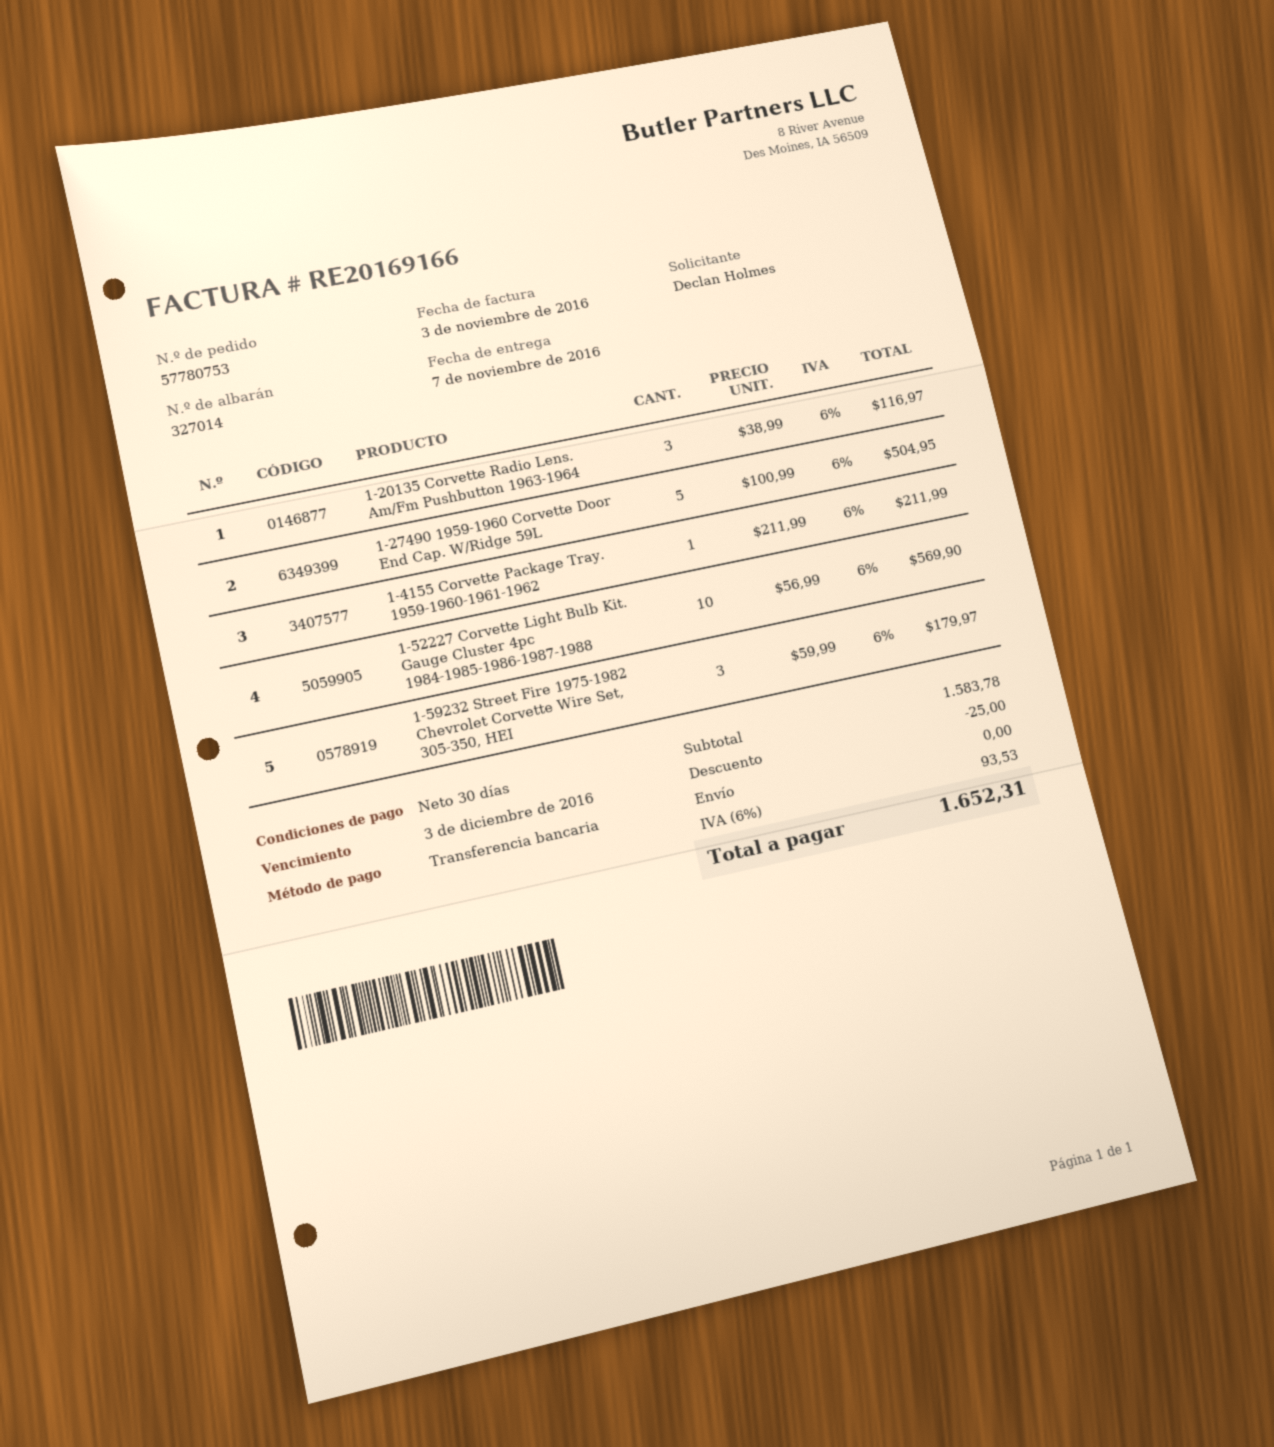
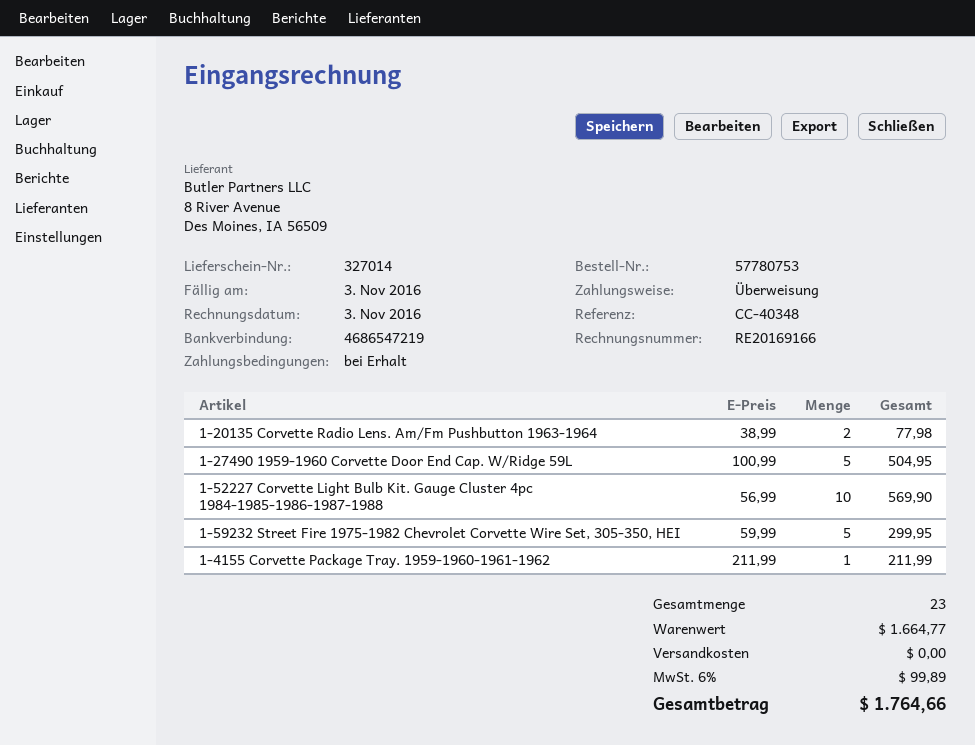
payment terms: 30 days -> on receipt
due date: 2016-12-03 -> 2016-11-03
1-20135 Corvette Radio Lens. Am/Fm Pushbutton 1963-1964: 3 x 38.99 = 116.97 -> 2 x 38.99 = 77.98
1-59232 Street Fire 1975-1982 Chevrolet Corvette Wire Set, 305-350, HEI: 3 x 59.99 = 179.97 -> 5 x 59.99 = 299.95
subtotal: 1583.78 -> 1664.77
discount: 25.00 -> none
tax: 6% = 93.53 -> 6% = 99.89
total: 1652.31 -> 1764.66

